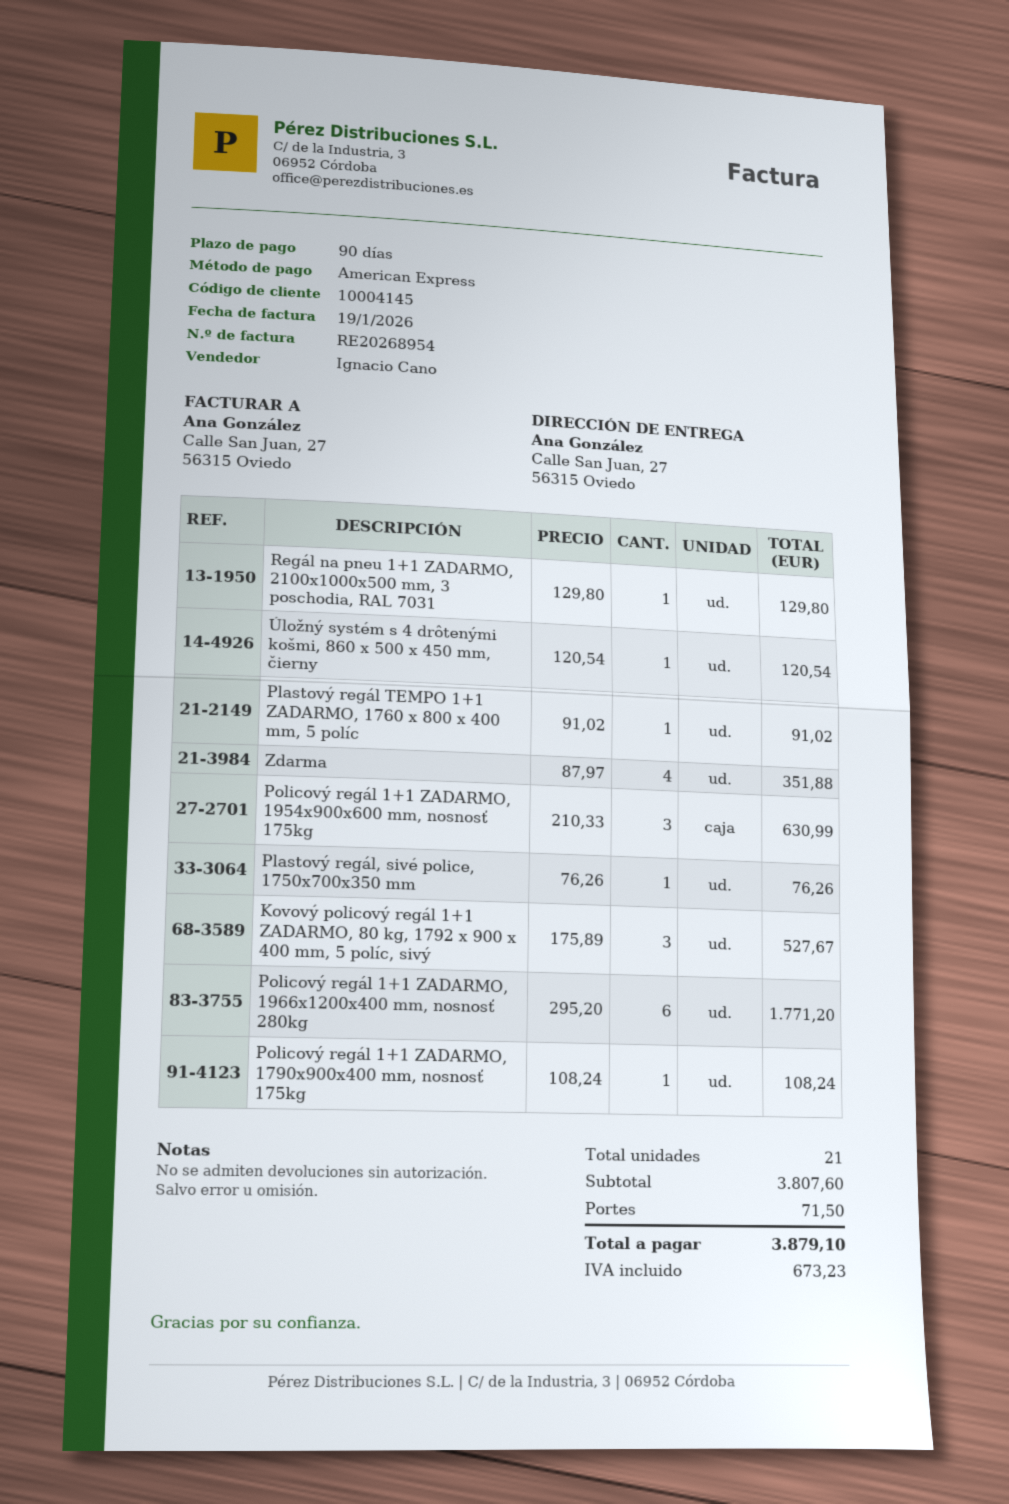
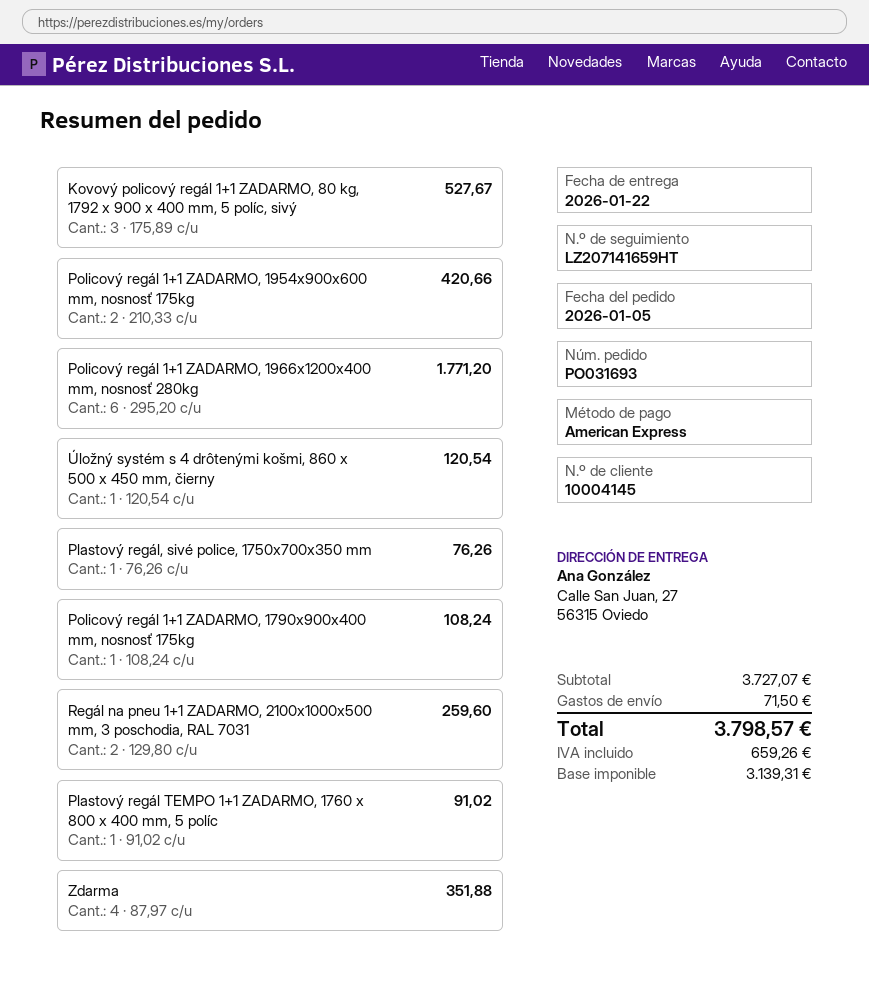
Regál na pneu 1+1 ZADARMO, 2100x1000x500 mm, 3 poschodia, RAL 7031: 1 x 129.80 = 129.80 -> 2 x 129.80 = 259.60
Policový regál 1+1 ZADARMO, 1954x900x600 mm, nosnosť 175kg: 3 x 210.33 = 630.99 -> 2 x 210.33 = 420.66
subtotal: 3807.60 -> 3727.07
tax: 673.23 -> 659.26
total: 3879.10 -> 3798.57

